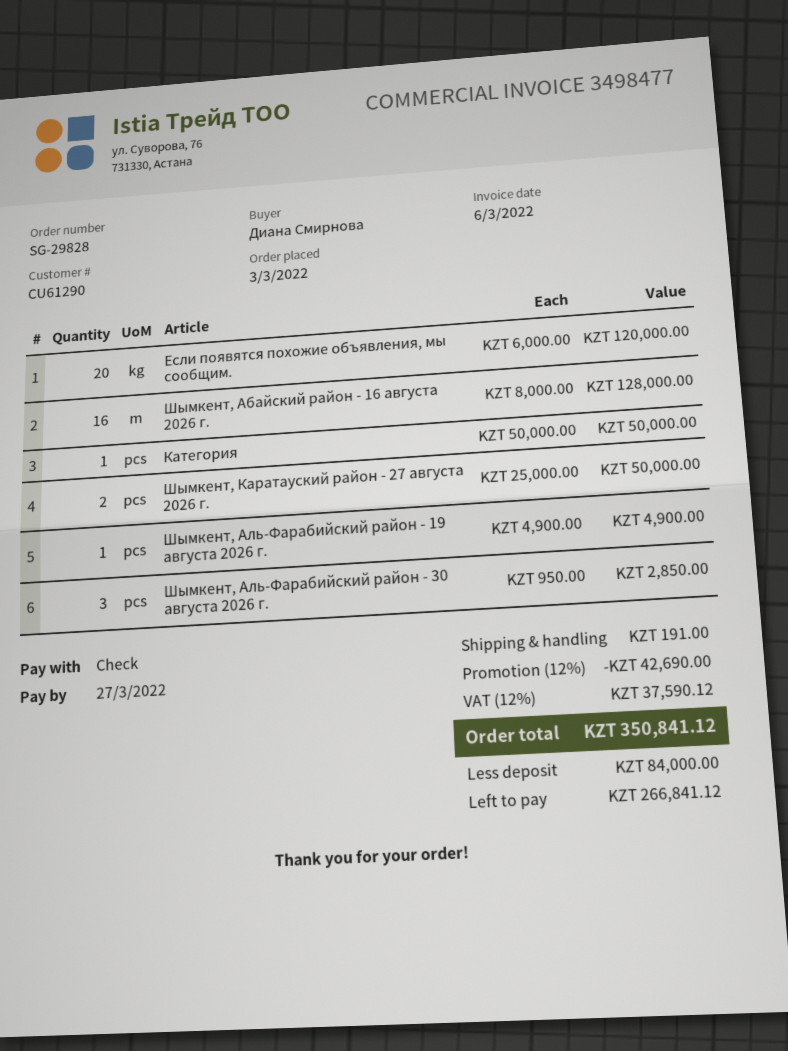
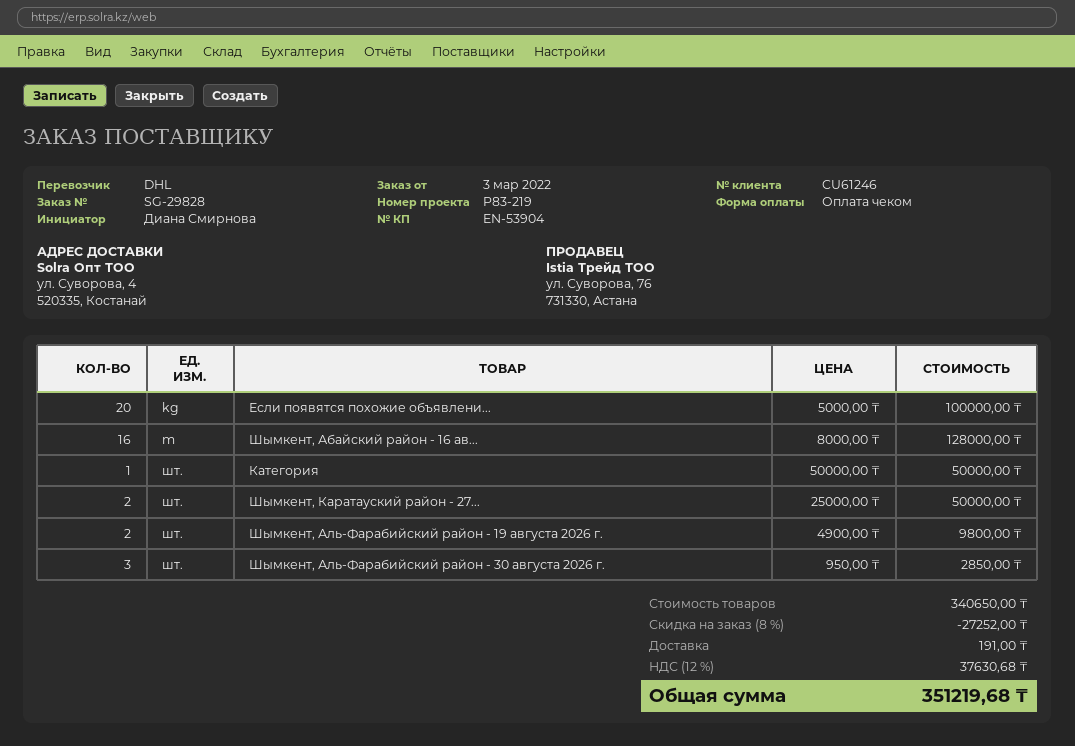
customer number: CU61290 -> CU61246
Если появятся похожие объявления, мы сообщим.: 20 x 6000.00 = 120000.00 -> 20 x 5000.00 = 100000.00
Шымкент, Аль-Фарабийский район - 19 августа 2026 г.: 1 x 4900.00 = 4900.00 -> 2 x 4900.00 = 9800.00
discount: 12% = 42690.00 -> 8% = 27252.00
tax: 12% = 37590.12 -> 12% = 37630.68
total: 350841.12 -> 351219.68

